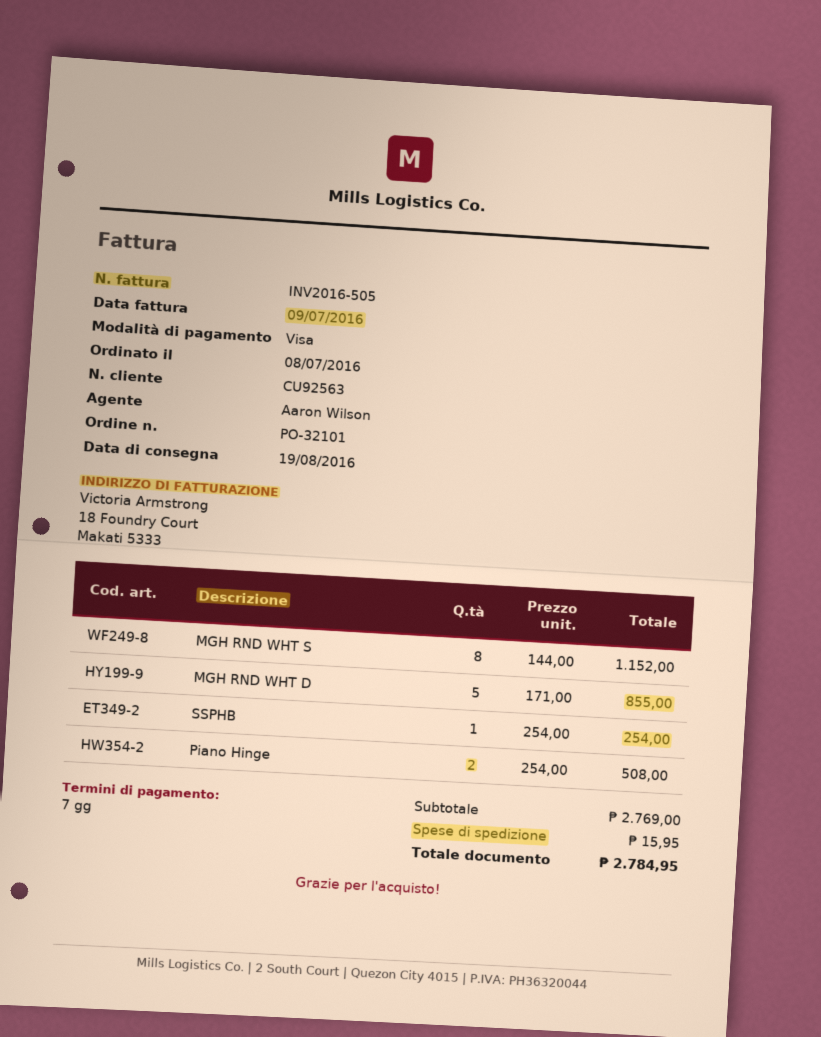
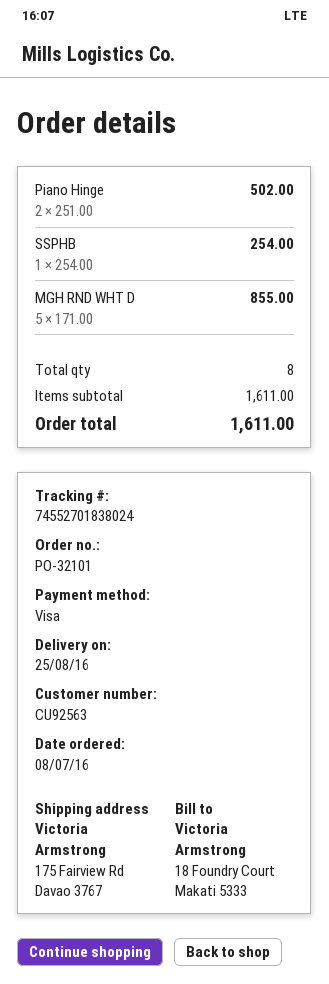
delivery date: 2016-08-19 -> 2016-08-25
MGH RND WHT S: 8 x 144.00 = 1152.00 -> none
Piano Hinge: 2 x 254.00 = 508.00 -> 2 x 251.00 = 502.00
subtotal: 2769.00 -> 1611.00
shipping: 15.95 -> none
total: 2784.95 -> 1611.00

